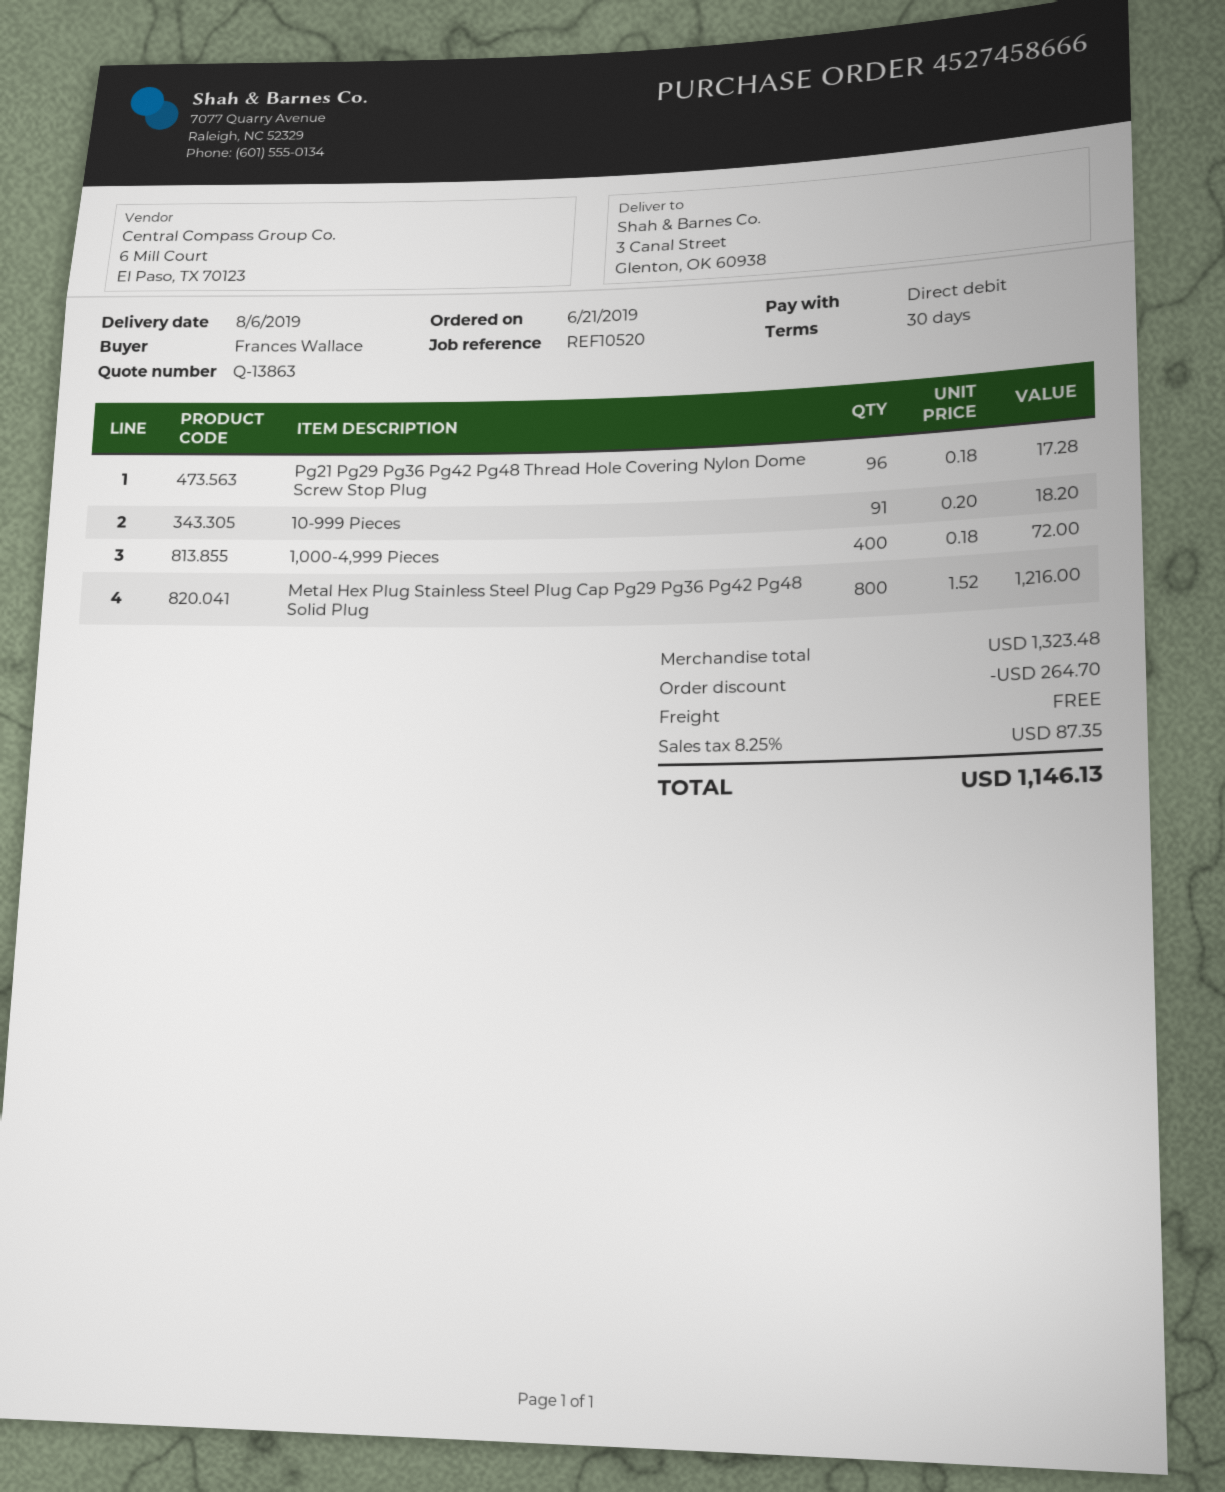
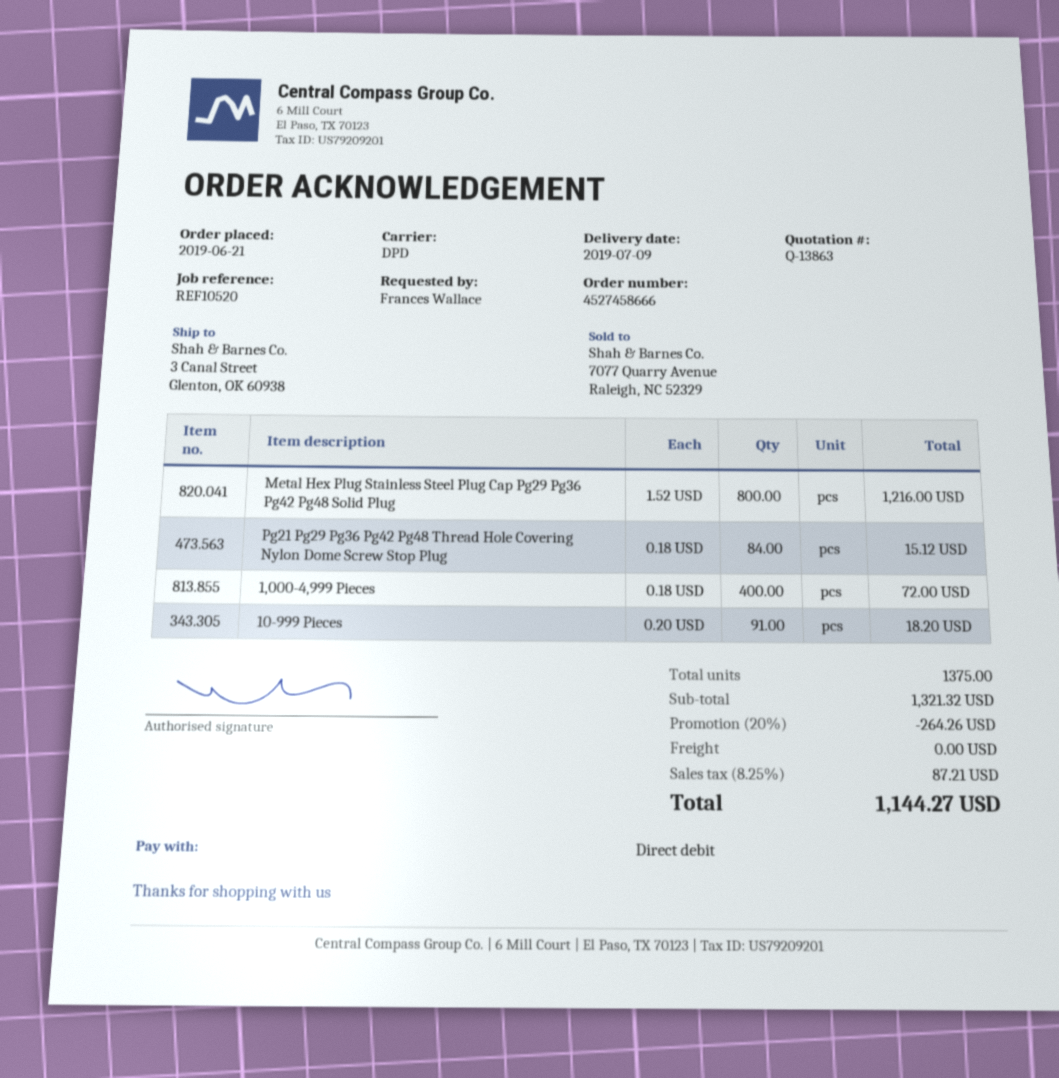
delivery date: 2019-08-06 -> 2019-07-09
Pg21 Pg29 Pg36 Pg42 Pg48 Thread Hole Covering Nylon Dome Screw Stop Plug: 96 x 0.18 = 17.28 -> 84 x 0.18 = 15.12
subtotal: 1323.48 -> 1321.32
discount: 264.70 -> 264.26
tax: 8.25% = 87.35 -> 8.25% = 87.21
total: 1146.13 -> 1144.27

